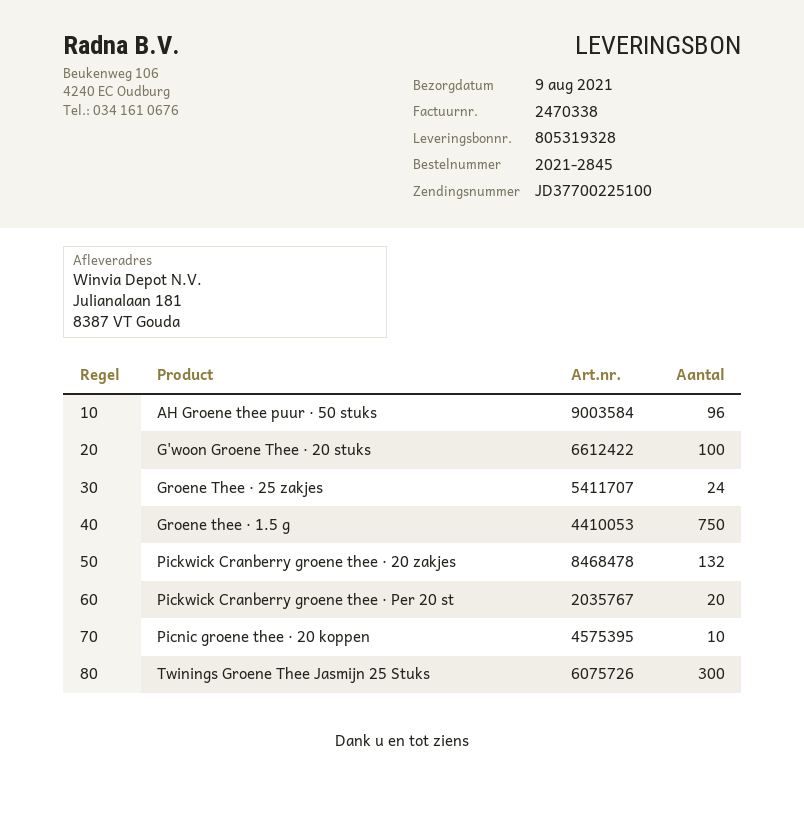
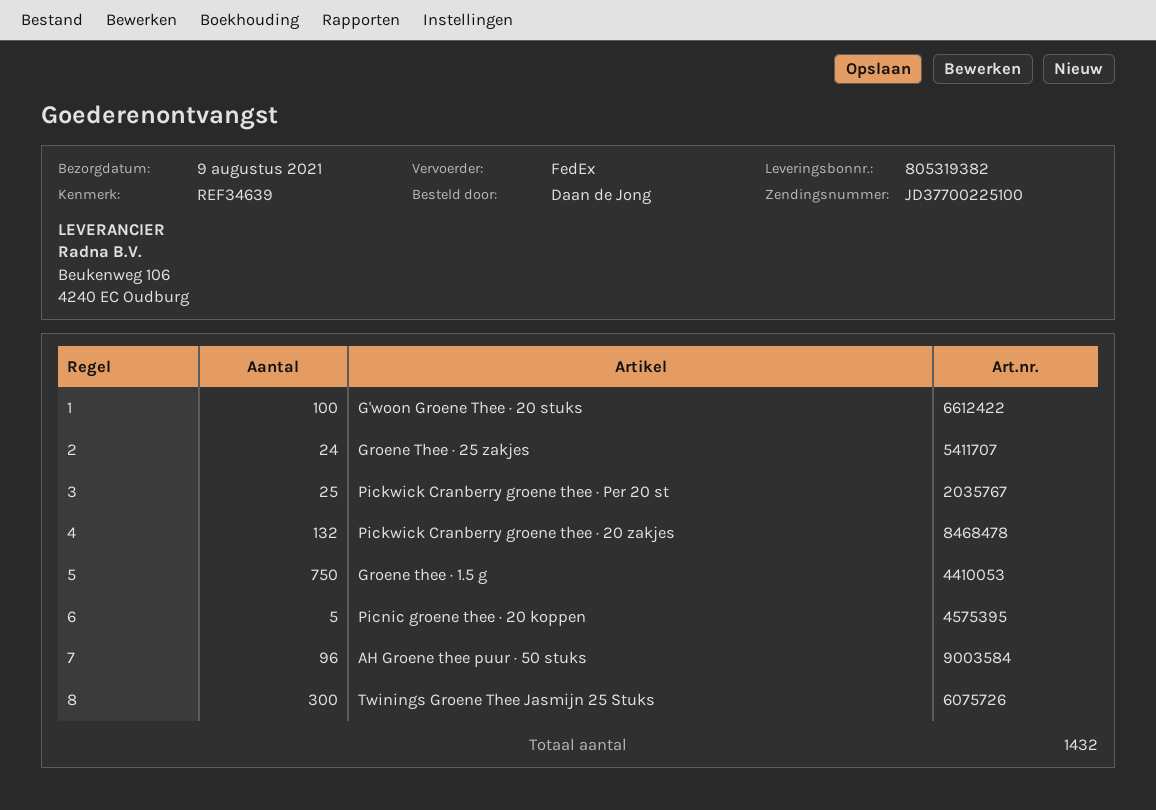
delivery note number: 805319328 -> 805319382
Pickwick Cranberry groene thee · Per 20 st: 20 -> 25
Picnic groene thee · 20 koppen: 10 -> 5

